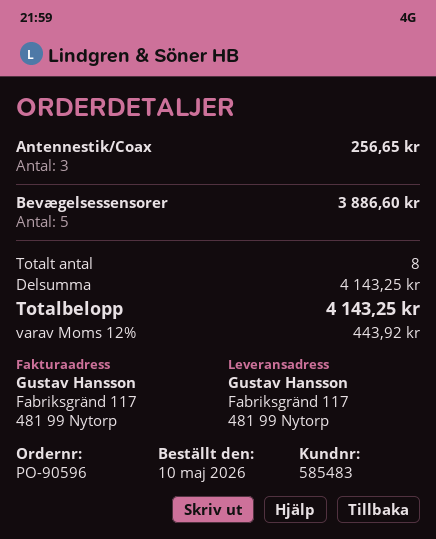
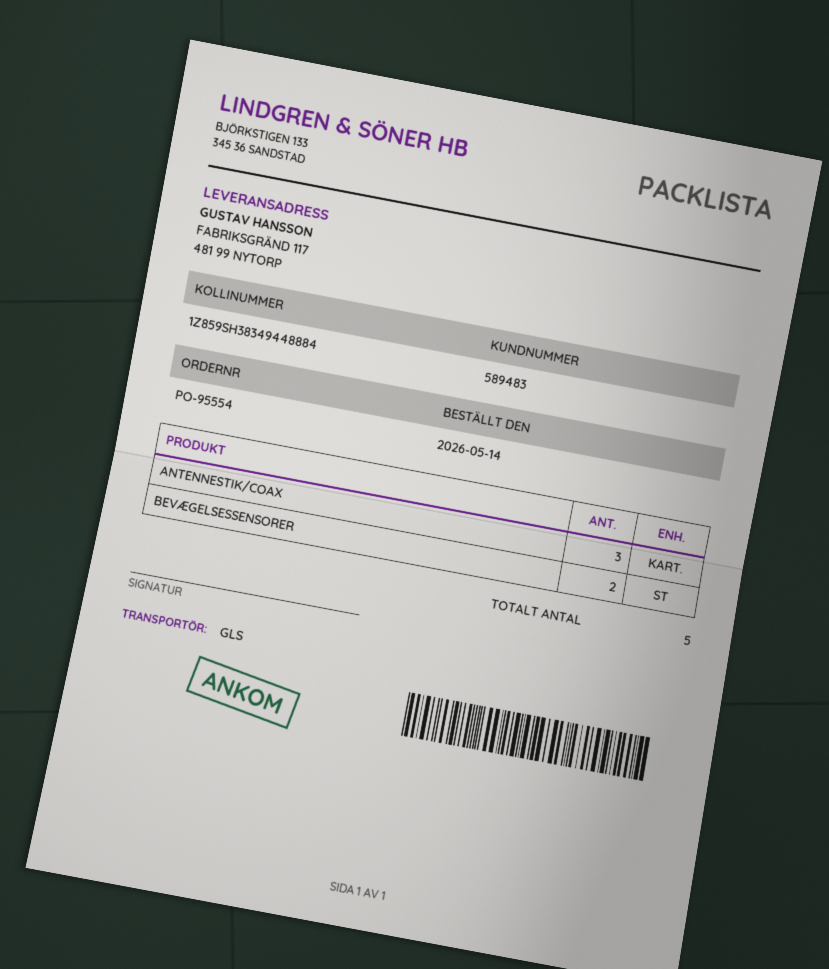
order number: PO-90596 -> PO-95554
order date: 2026-05-10 -> 2026-05-14
customer number: 585483 -> 589483
Bevægelsessensorer: 5 -> 2
total quantity: 8 -> 5

